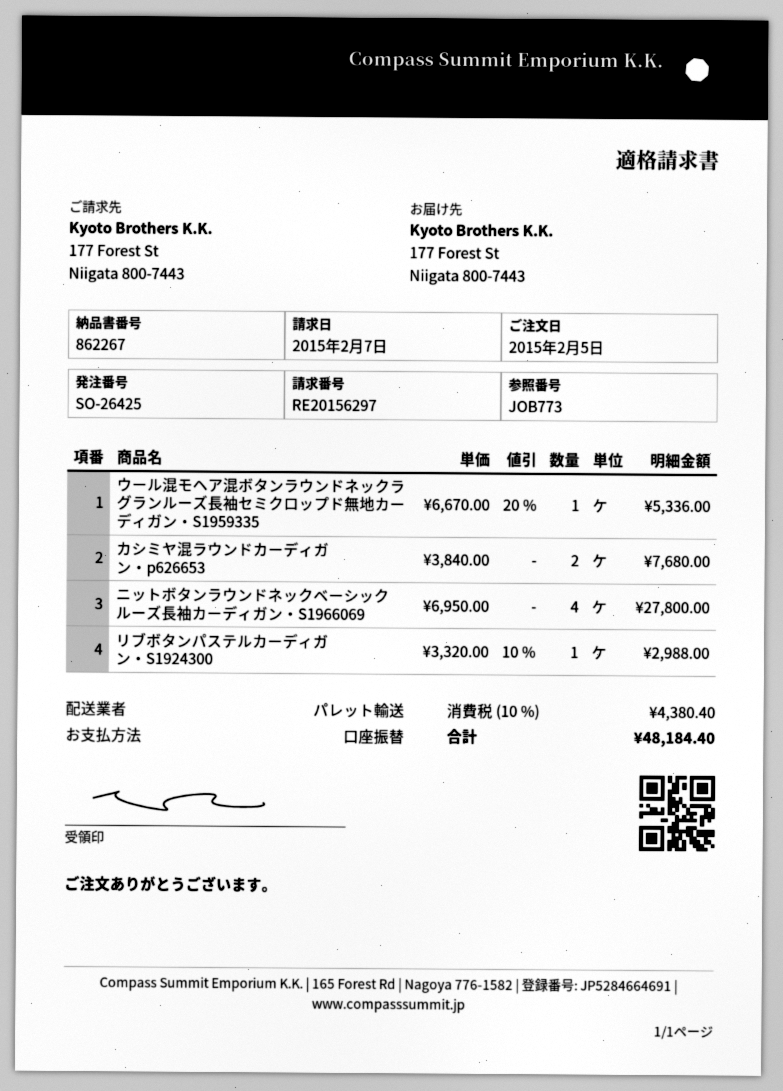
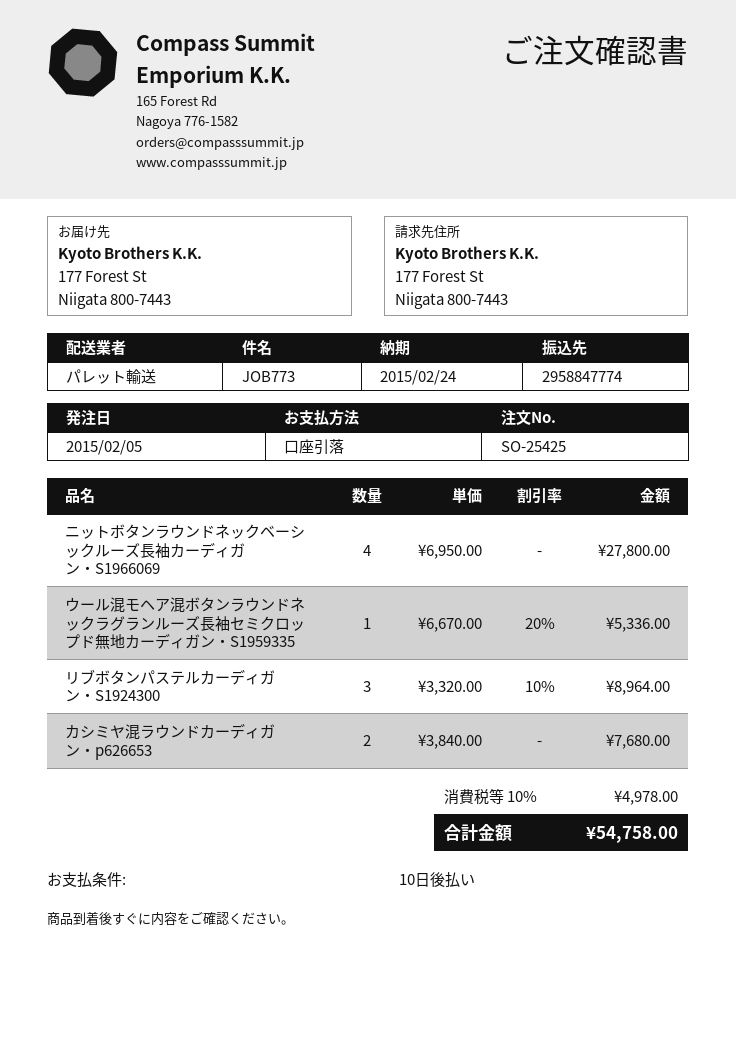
order number: SO-26425 -> SO-25425
リブボタンパステルカーディガン・S1924300: 1 x 3320.00 - 10% = 2988.00 -> 3 x 3320.00 - 10% = 8964.00
tax: 10% = 4380.40 -> 10% = 4978.00
total: 48184.40 -> 54758.00

